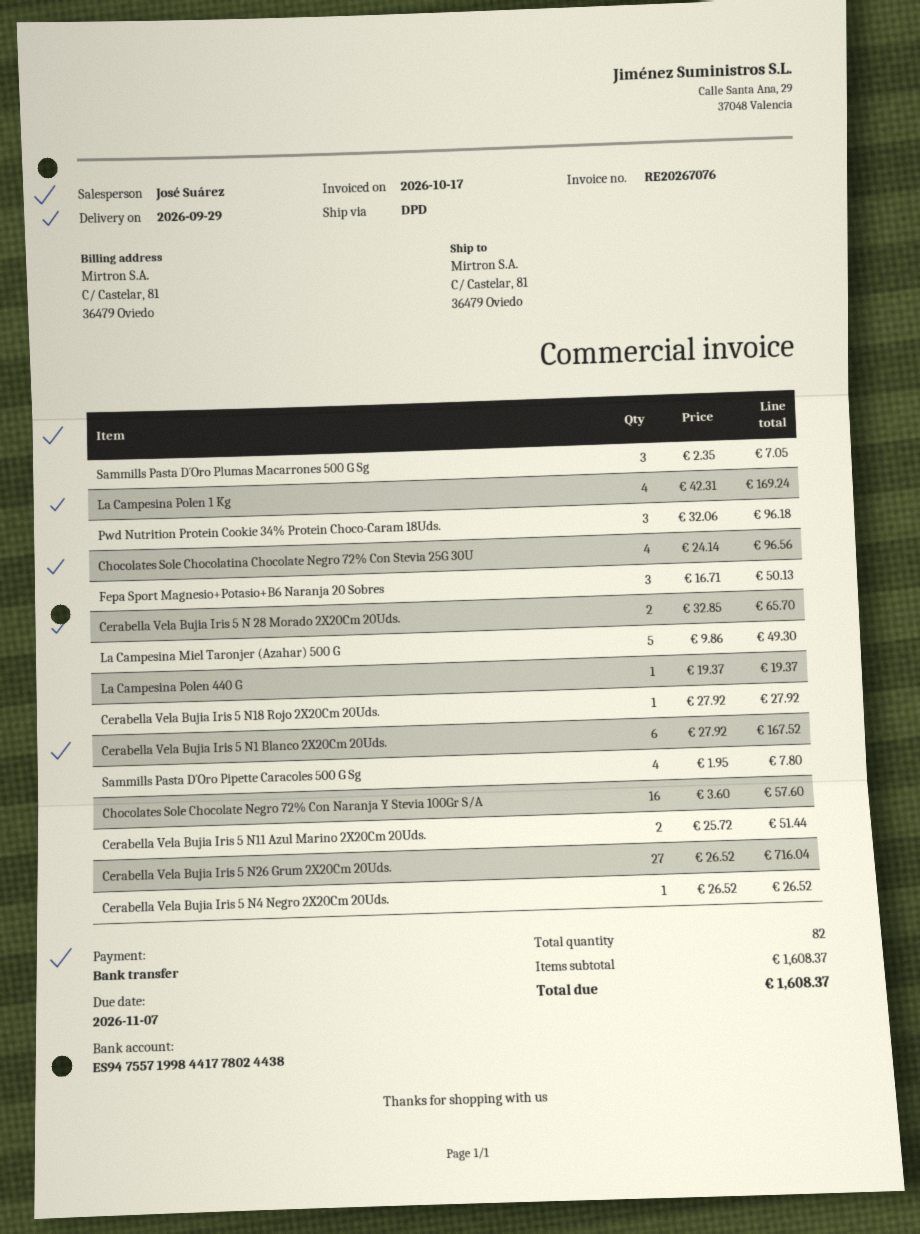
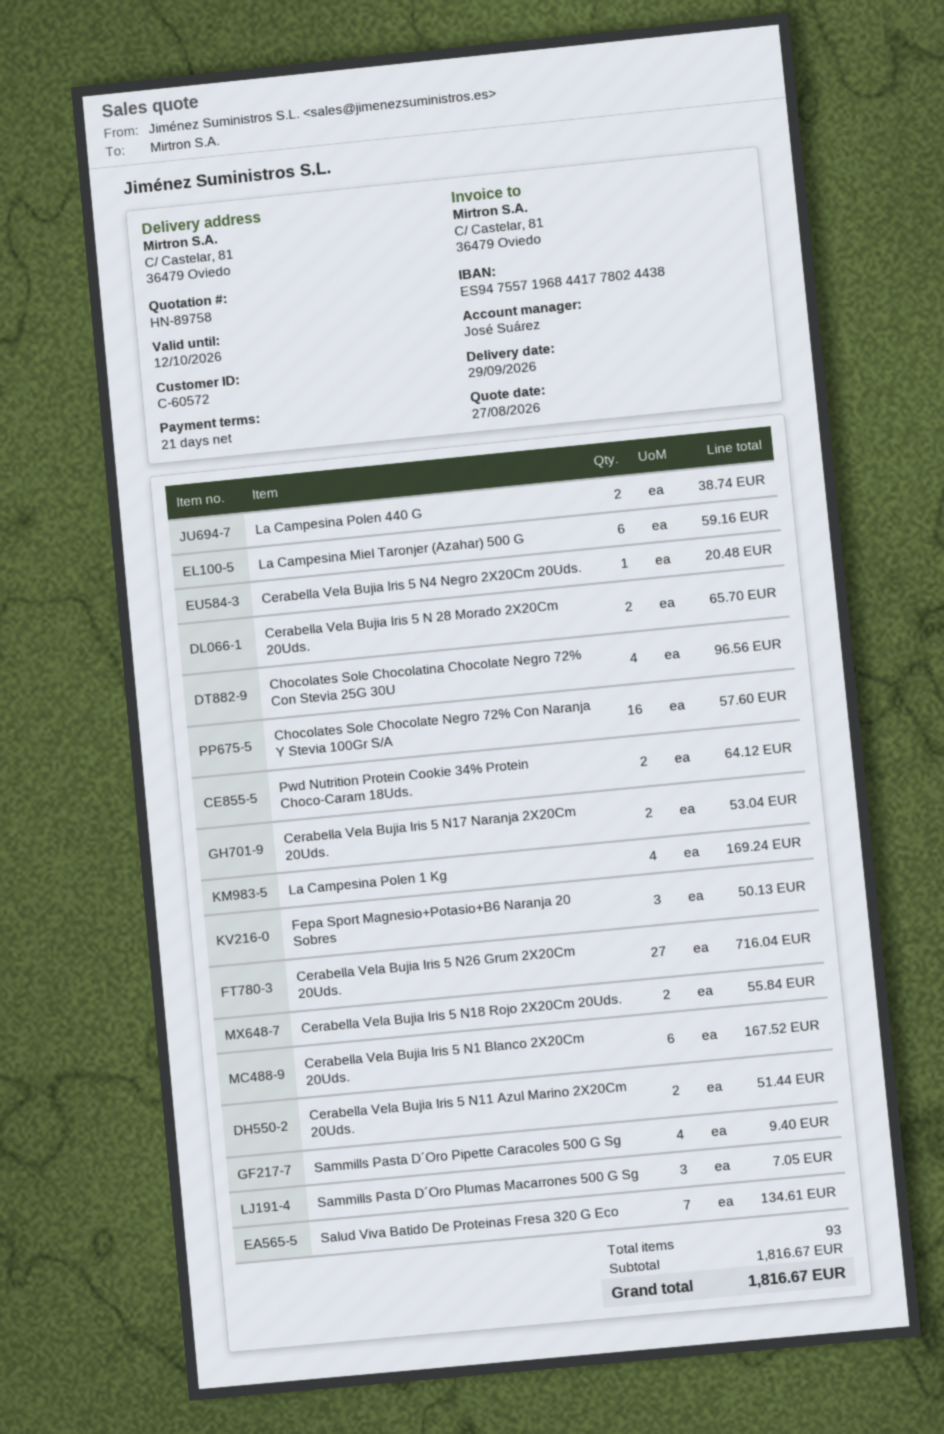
bank account: ES9475571998441778024438 -> ES9475571968441778024438
Pwd Nutrition Protein Cookie 34% Protein Choco-Caram 18Uds.: 3 for 96.18 -> 2 for 64.12
La Campesina Miel Taronjer (Azahar) 500 G: 5 for 49.30 -> 6 for 59.16
La Campesina Polen 440 G: 1 for 19.37 -> 2 for 38.74
Cerabella Vela Bujia Iris 5 N18 Rojo 2X20Cm 20Uds.: 1 for 27.92 -> 2 for 55.84
Sammills Pasta D´Oro Pipette Caracoles 500 G Sg: 4 for 7.80 -> 4 for 9.40
Cerabella Vela Bujia Iris 5 N4 Negro 2X20Cm 20Uds.: 1 for 26.52 -> 1 for 20.48
Cerabella Vela Bujia Iris 5 N17 Naranja 2X20Cm 20Uds.: none -> 2 for 53.04
Salud Viva Batido De Proteinas Fresa 320 G Eco: none -> 7 for 134.61
total quantity: 82 -> 93
subtotal: 1608.37 -> 1816.67
total: 1608.37 -> 1816.67

